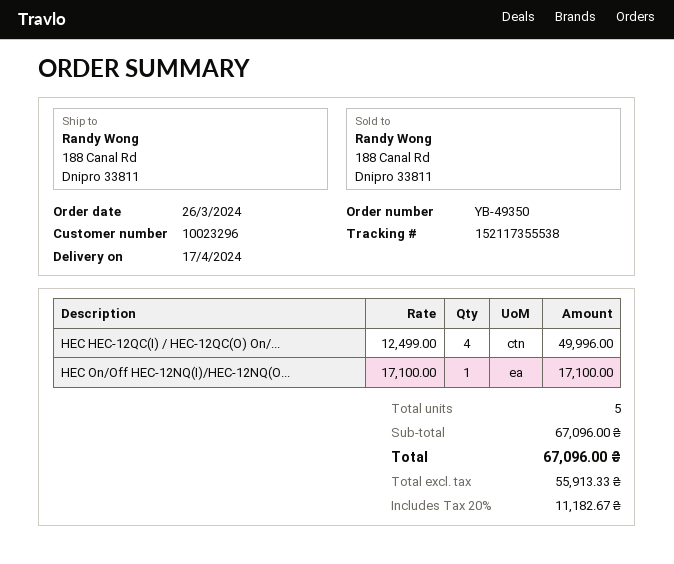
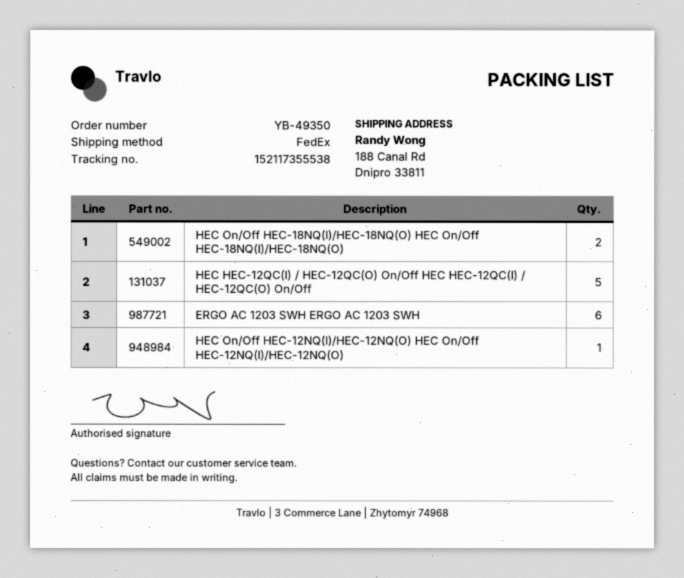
HEC HEC-12QC(I) / HEC-12QC(O) On/...: 4 -> 5
HEC On/Off HEC-18NQ(I)/HEC-18NQ(O) HEC On/Off HEC-18NQ(I)/HEC-18NQ(O): none -> 2
ERGO AC 1203 SWН ERGO AC 1203 SWН: none -> 6

